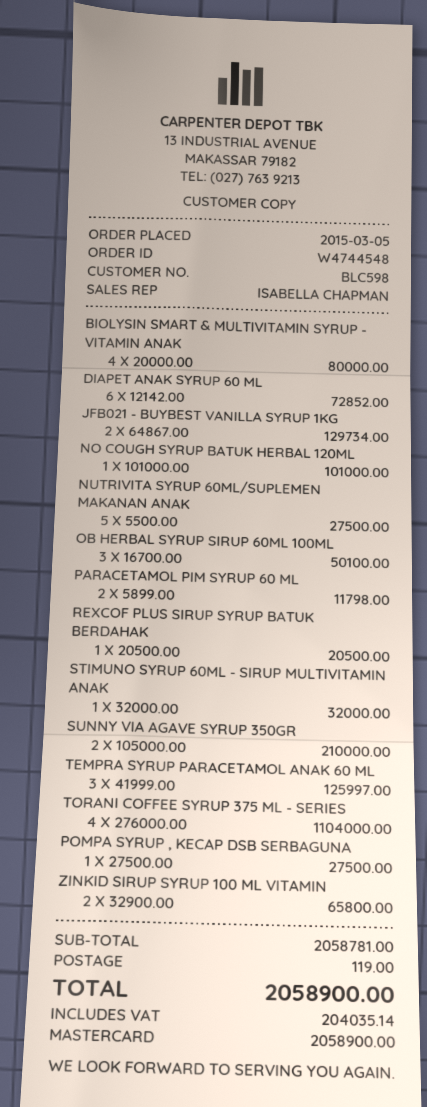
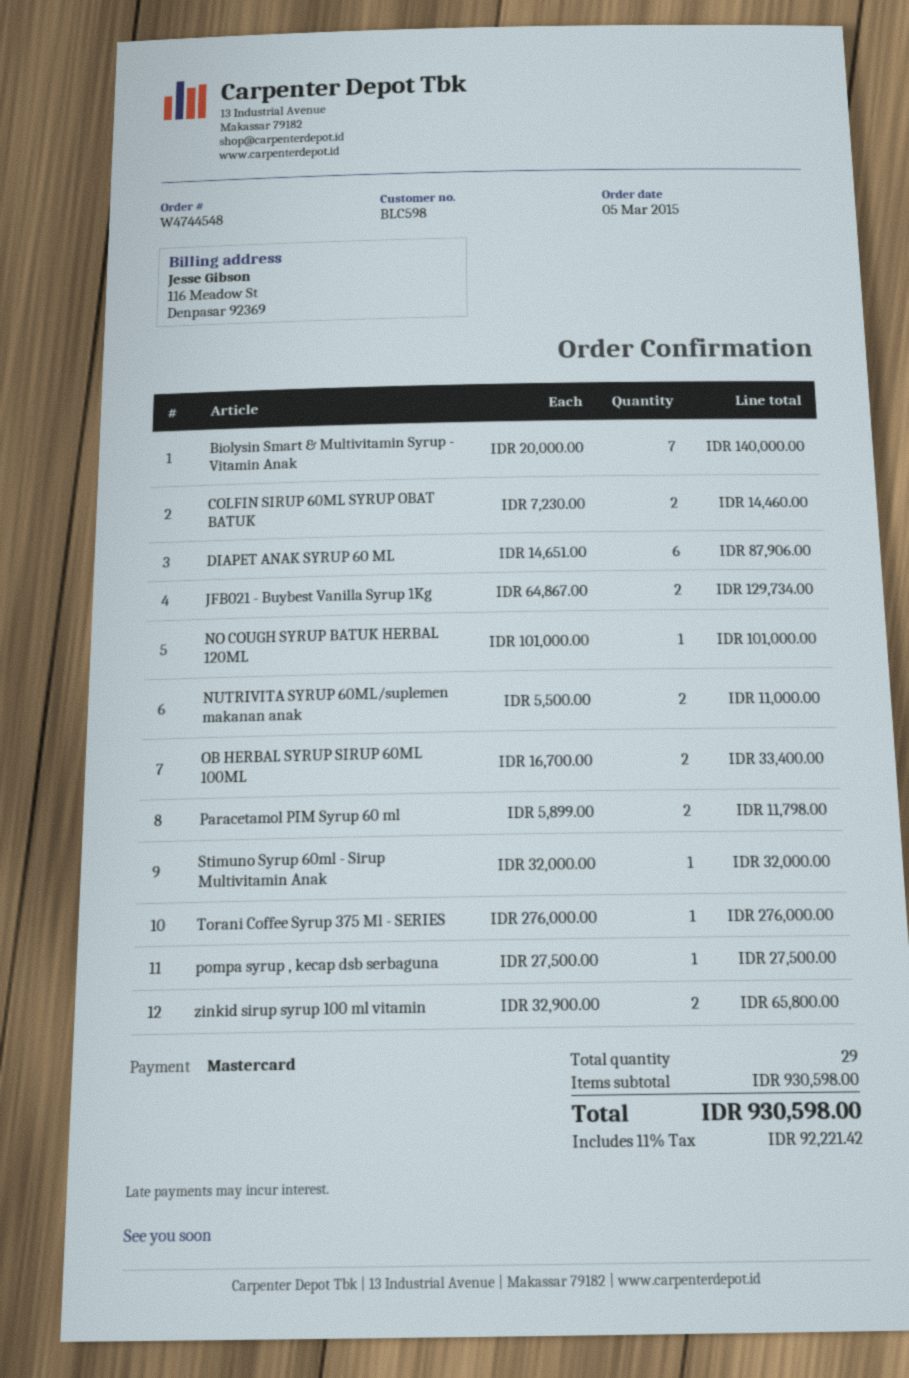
BIOLYSIN SMART & MULTIVITAMIN SYRUP - VITAMIN ANAK: 4 x 20000.00 = 80000.00 -> 7 x 20000.00 = 140000.00
DIAPET ANAK SYRUP 60 ML: 6 x 12142.00 = 72852.00 -> 6 x 14651.00 = 87906.00
NUTRIVITA SYRUP 60ML/SUPLEMEN MAKANAN ANAK: 5 x 5500.00 = 27500.00 -> 2 x 5500.00 = 11000.00
OB HERBAL SYRUP SIRUP 60ML 100ML: 3 x 16700.00 = 50100.00 -> 2 x 16700.00 = 33400.00
REXCOF PLUS SIRUP SYRUP BATUK BERDAHAK: 1 x 20500.00 = 20500.00 -> none
SUNNY VIA AGAVE SYRUP 350GR: 2 x 105000.00 = 210000.00 -> none
TEMPRA SYRUP PARACETAMOL ANAK 60 ML: 3 x 41999.00 = 125997.00 -> none
TORANI COFFEE SYRUP 375 ML - SERIES: 4 x 276000.00 = 1104000.00 -> 1 x 276000.00 = 276000.00
COLFIN SIRUP 60ML SYRUP OBAT BATUK: none -> 2 x 7230.00 = 14460.00
subtotal: 2058781.00 -> 930598.00
shipping: 119.00 -> none
tax: 204035.14 -> 92221.42
total: 2058900.00 -> 930598.00

